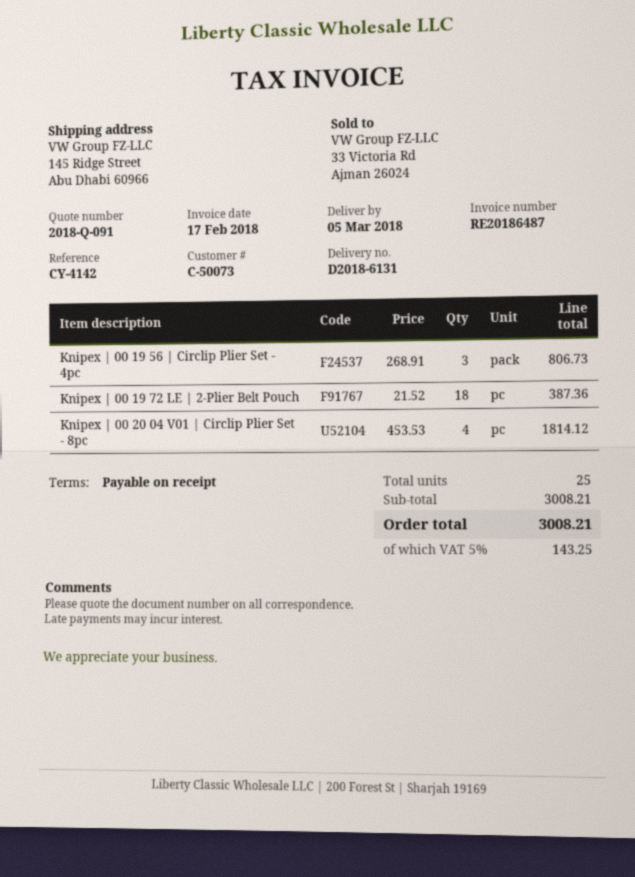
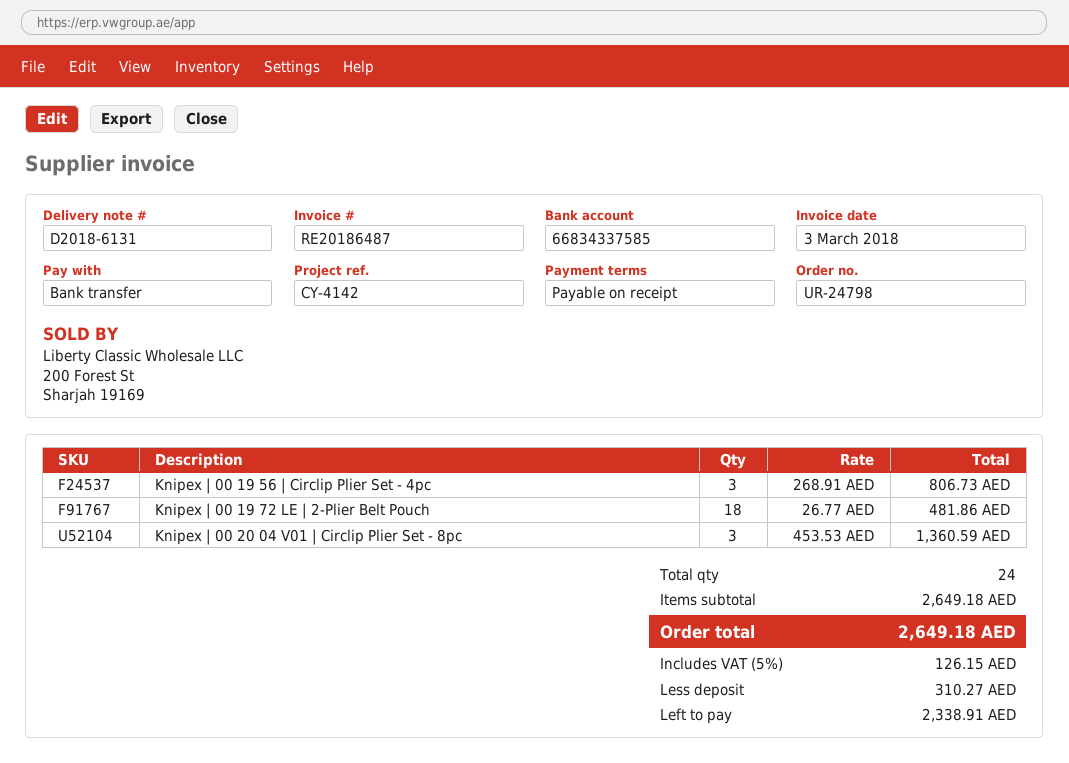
invoice date: 2018-02-17 -> 2018-03-03
Knipex | 00 19 72 LE | 2-Plier Belt Pouch: 18 x 21.52 = 387.36 -> 18 x 26.77 = 481.86
Knipex | 00 20 04 V01 | Circlip Plier Set - 8pc: 4 x 453.53 = 1814.12 -> 3 x 453.53 = 1360.59
total quantity: 25 -> 24
subtotal: 3008.21 -> 2649.18
tax: 5% = 143.25 -> 5% = 126.15
total: 3008.21 -> 2649.18

